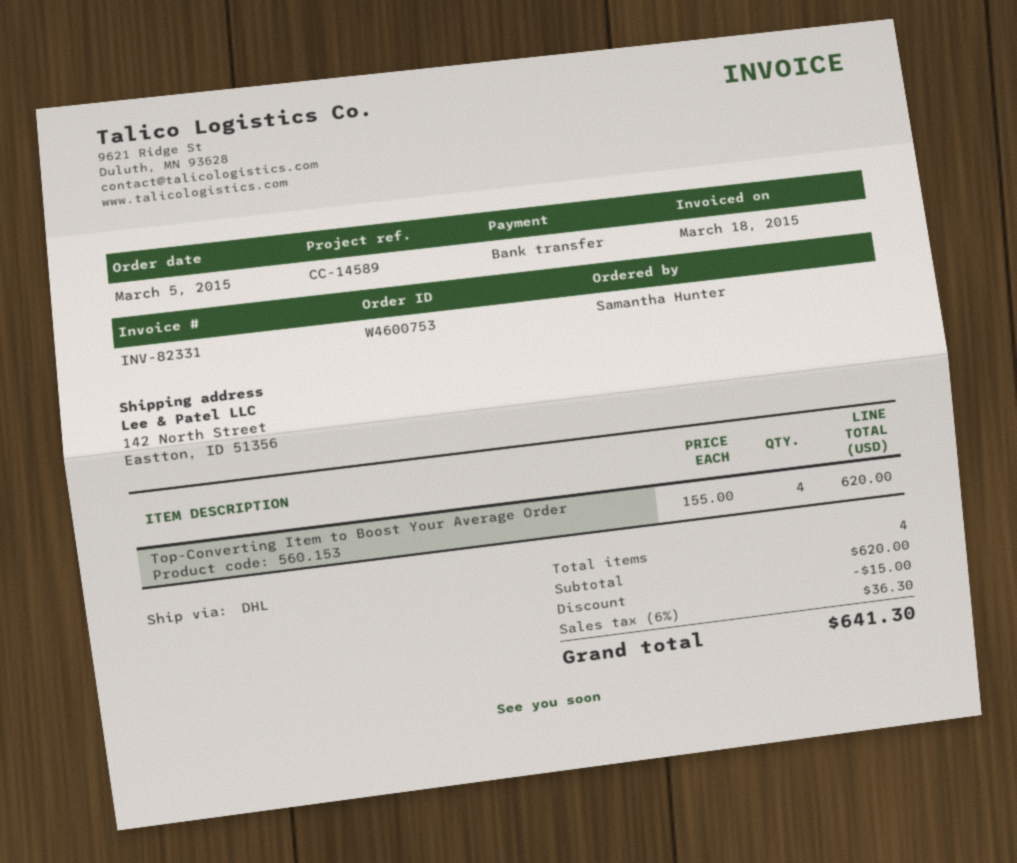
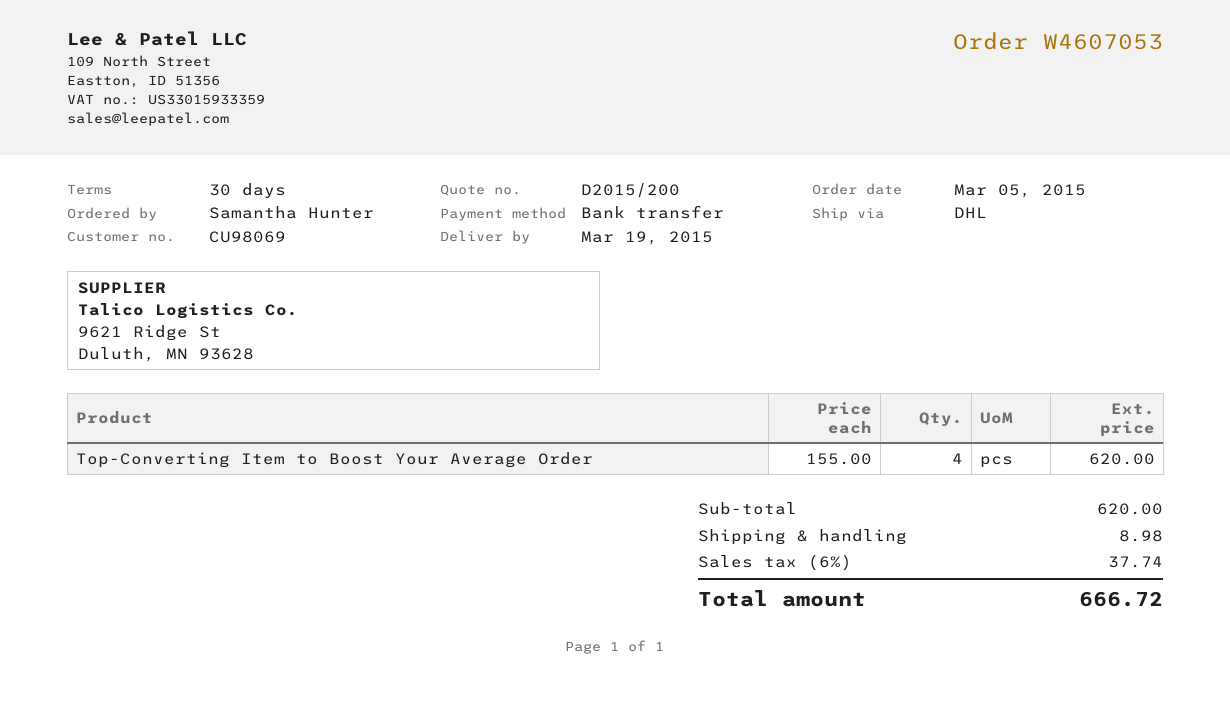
order number: W4600753 -> W4607053
discount: 15.00 -> none
shipping: none -> 8.98
tax: 6% = 36.30 -> 6% = 37.74
total: 641.30 -> 666.72

